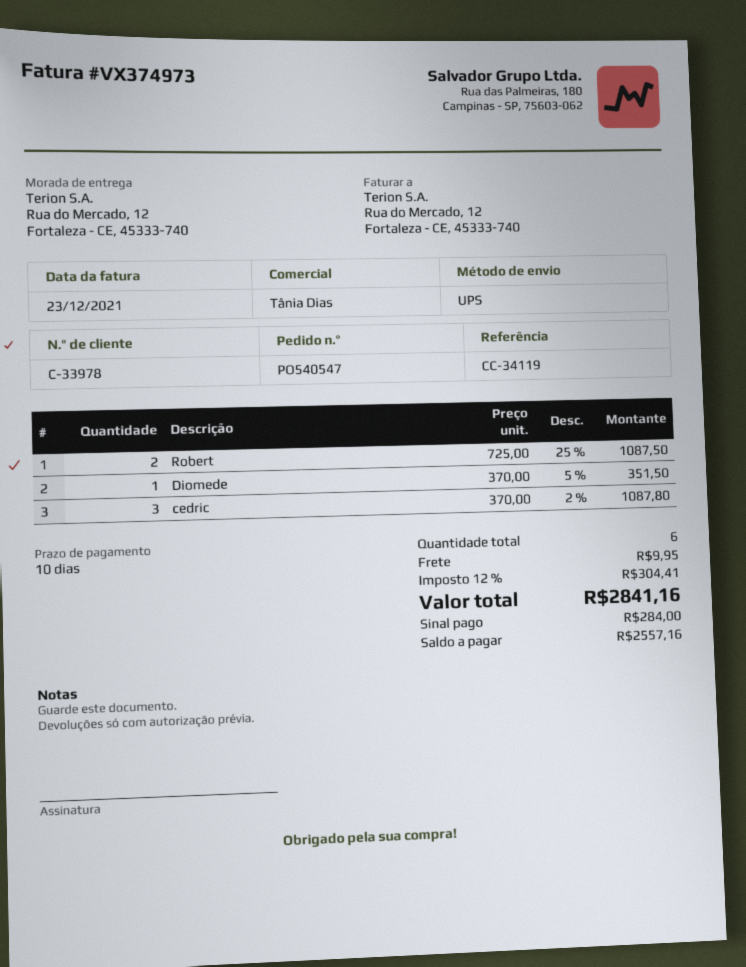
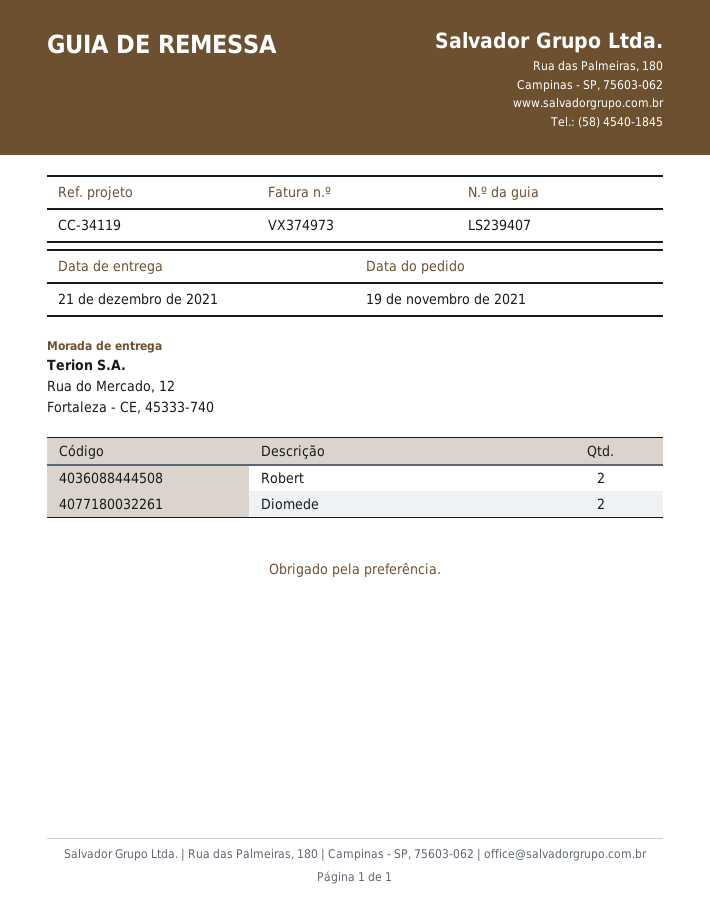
Diomede: 1 -> 2
cedric: 3 -> none

